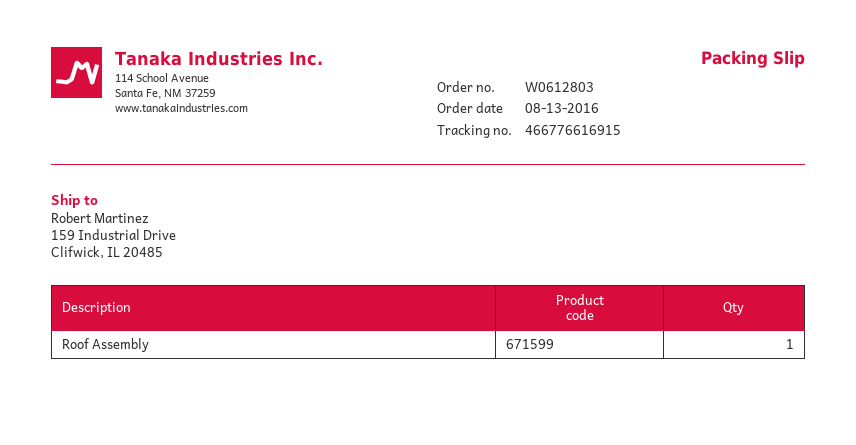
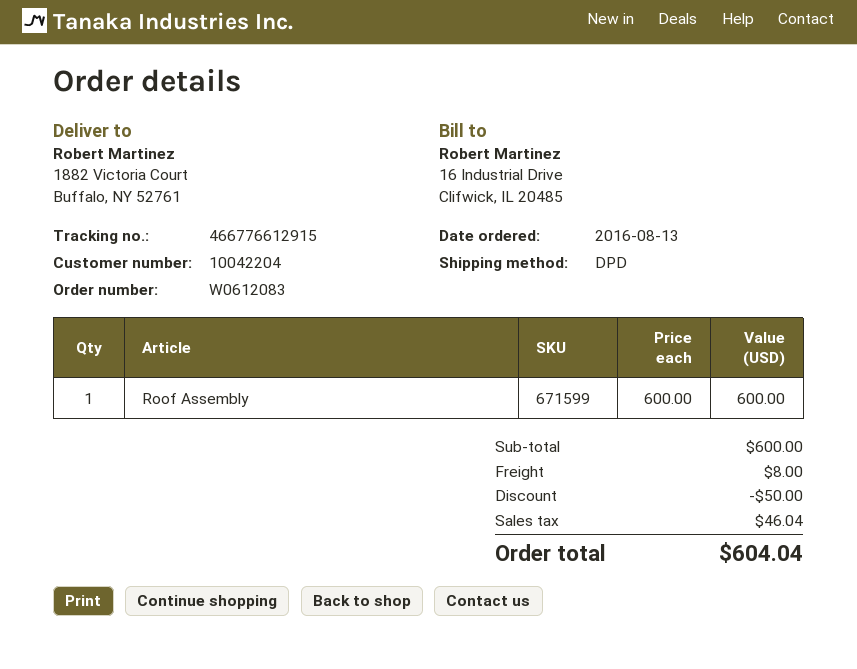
order number: W0612803 -> W0612083
tracking number: 466776616915 -> 466776612915
ship to: 159 Industrial Drive, Clifwick, IL 20485 -> 1882 Victoria Court, Buffalo, NY 52761

